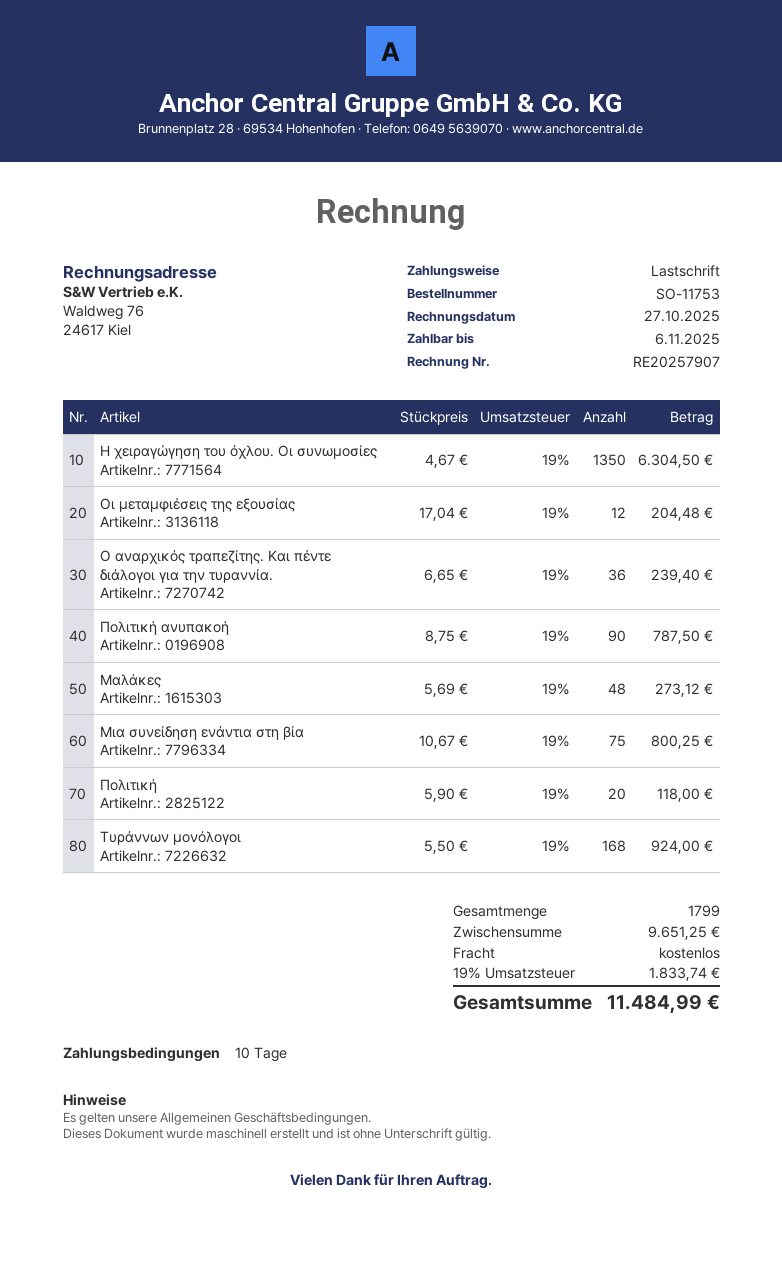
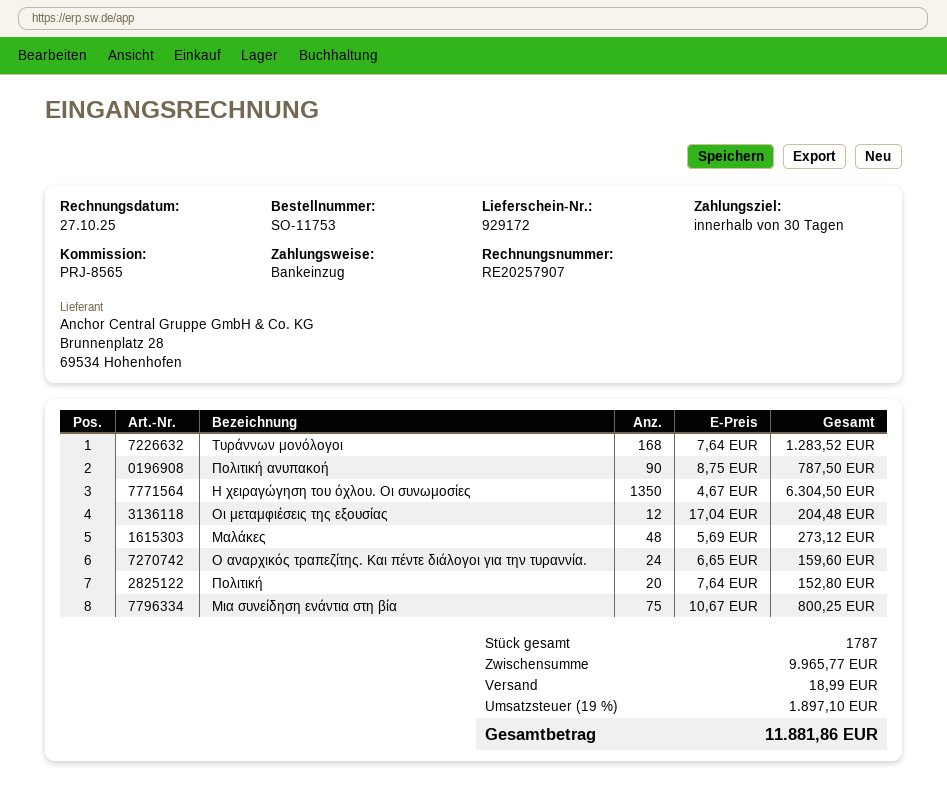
payment terms: 10 days -> 30 days
Ο αναρχικός τραπεζίτης. Και πέντε διάλογοι για την τυραννία.: 36 x 6.65 = 239.40 -> 24 x 6.65 = 159.60
Πολιτική: 20 x 5.90 = 118.00 -> 20 x 7.64 = 152.80
Τυράννων μονόλογοι: 168 x 5.50 = 924.00 -> 168 x 7.64 = 1283.52
total quantity: 1799 -> 1787
subtotal: 9651.25 -> 9965.77
shipping: 0.00 -> 18.99
tax: 19% = 1833.74 -> 19% = 1897.10
total: 11484.99 -> 11881.86

